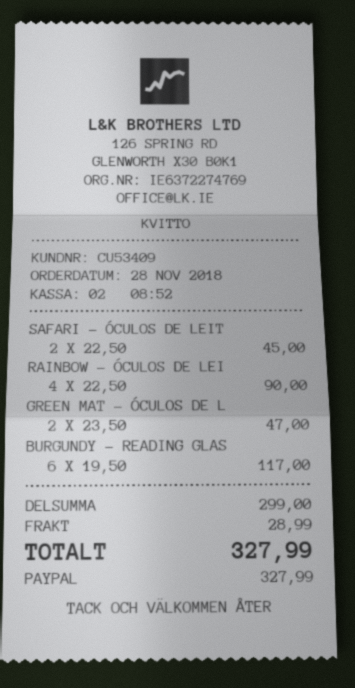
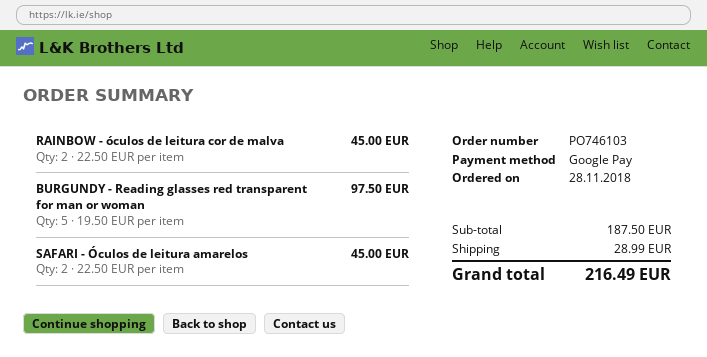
payment method: PayPal -> Google Pay
RAINBOW - ÓCULOS DE LEI: 4 x 22.50 = 90.00 -> 2 x 22.50 = 45.00
GREEN MAT - ÓCULOS DE L: 2 x 23.50 = 47.00 -> none
BURGUNDY - READING GLAS: 6 x 19.50 = 117.00 -> 5 x 19.50 = 97.50
subtotal: 299.00 -> 187.50
total: 327.99 -> 216.49

